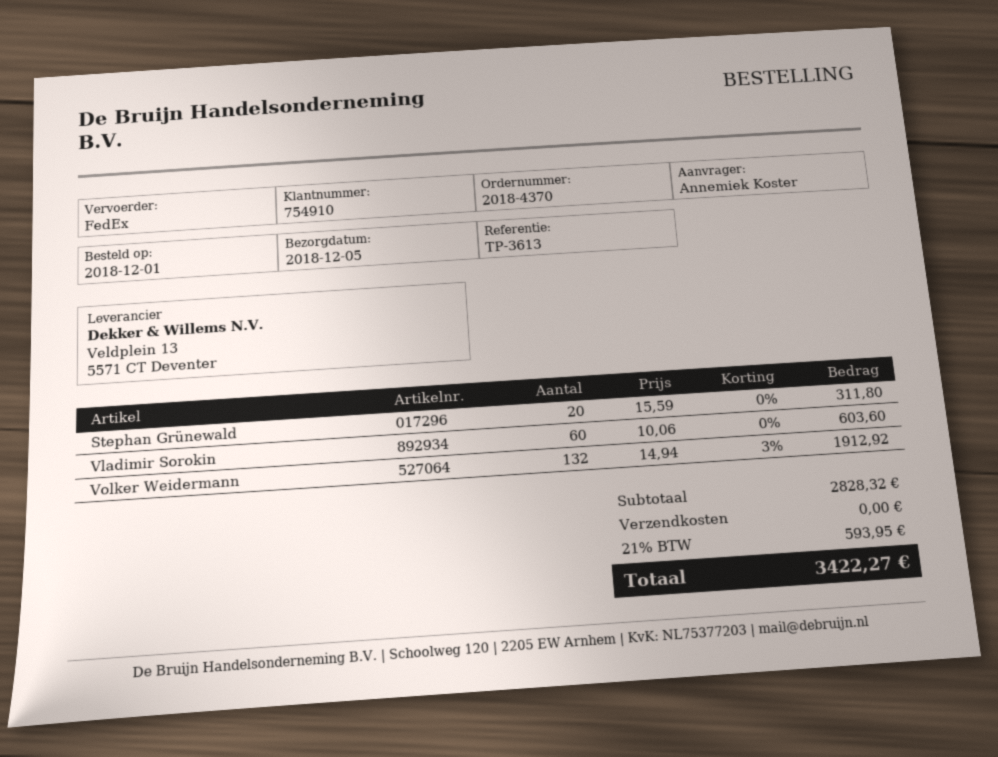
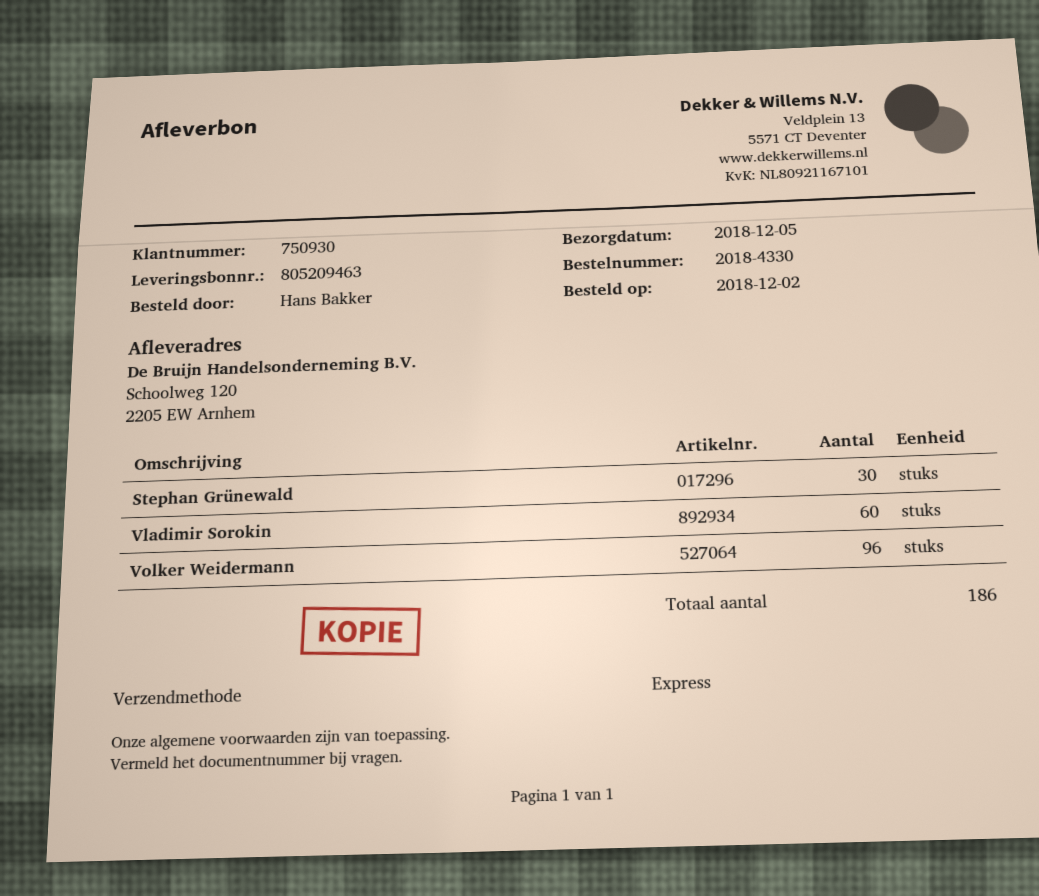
order number: 2018-4370 -> 2018-4330
order date: 2018-12-01 -> 2018-12-02
customer number: 754910 -> 750930
ordered by: Annemiek Koster -> Hans Bakker
shipping method: FedEx -> express
Stephan Grünewald: 20 -> 30
Volker Weidermann: 132 -> 96

